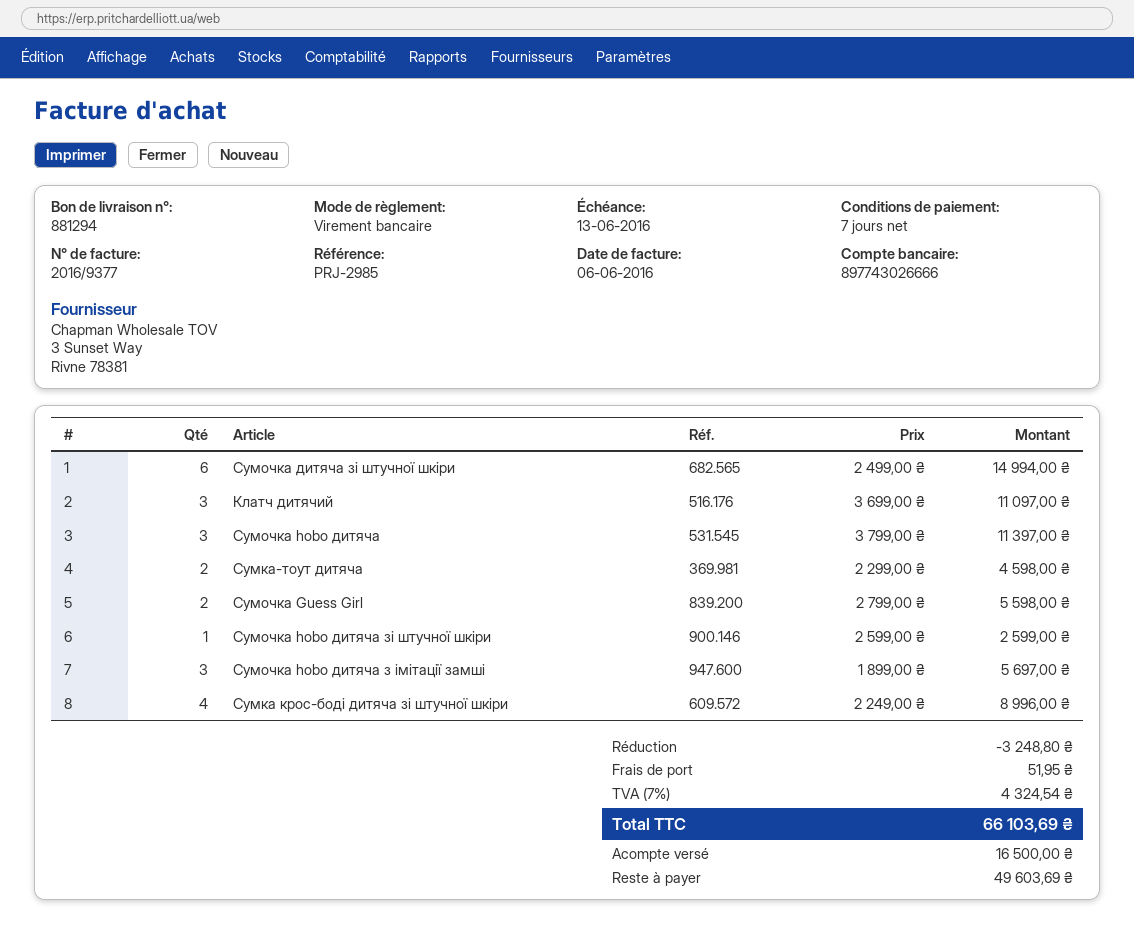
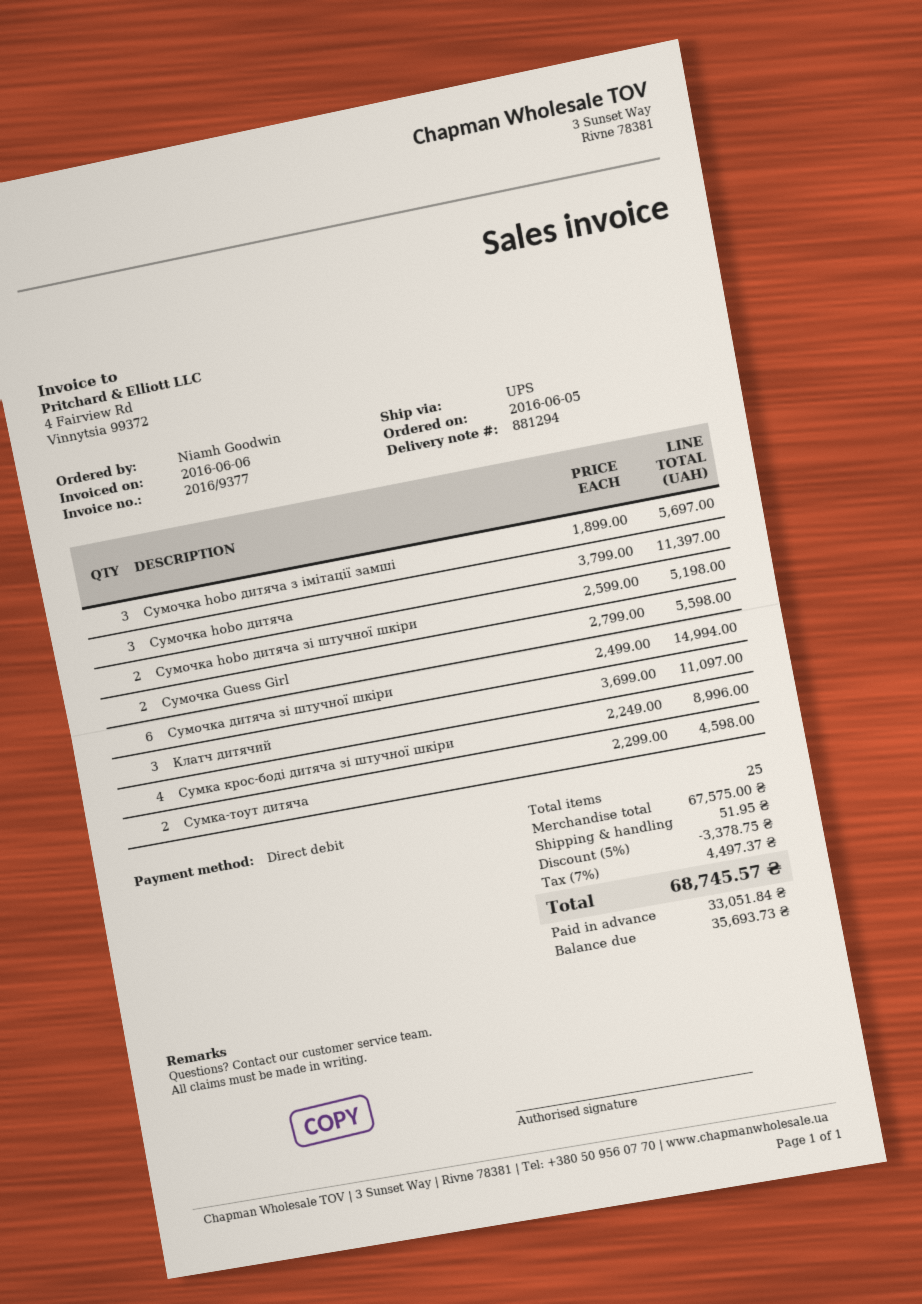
payment method: bank transfer -> direct debit
Сумочка hobo дитяча зі штучної шкіри: 1 x 2599.00 = 2599.00 -> 2 x 2599.00 = 5198.00
discount: 3248.80 -> 3378.75
tax: 7% = 4324.54 -> 7% = 4497.37
total: 66103.69 -> 68745.57
deposit: 16500.00 -> 33051.84
balance: 49603.69 -> 35693.73

